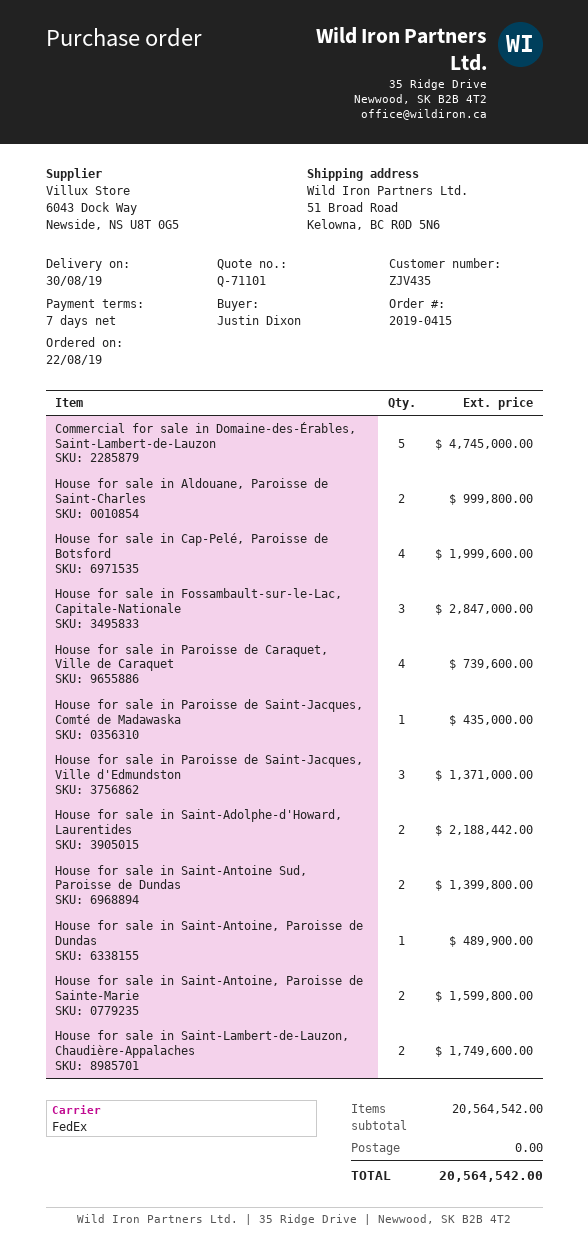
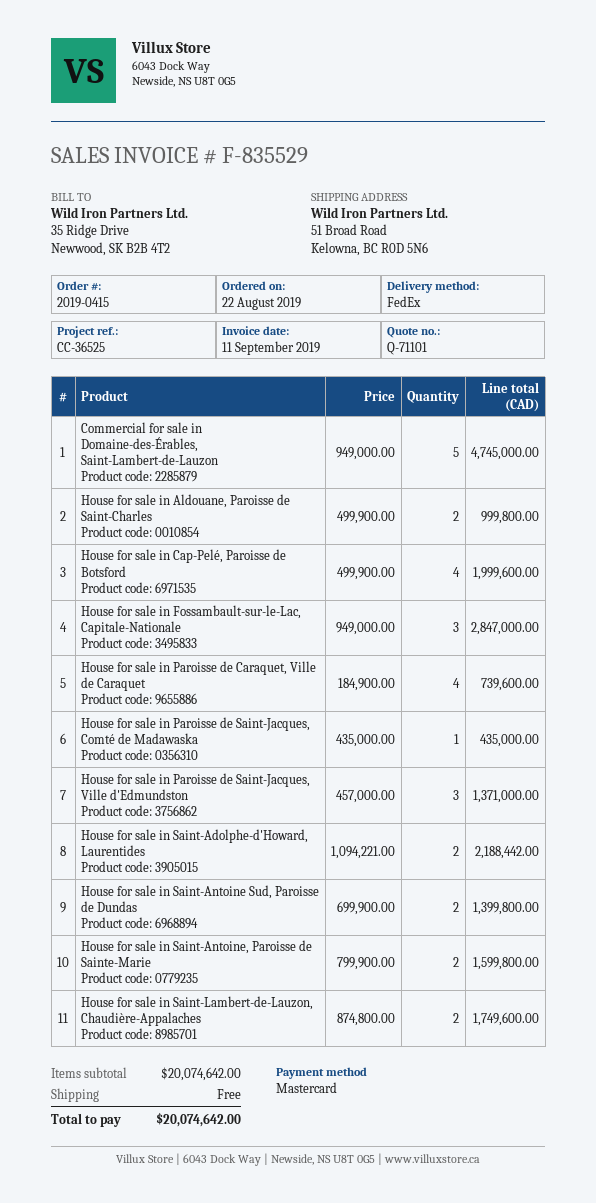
House for sale in Saint-Antoine, Paroisse de Dundas: 1 for 489900.00 -> none
subtotal: 20564542.00 -> 20074642.00
total: 20564542.00 -> 20074642.00

